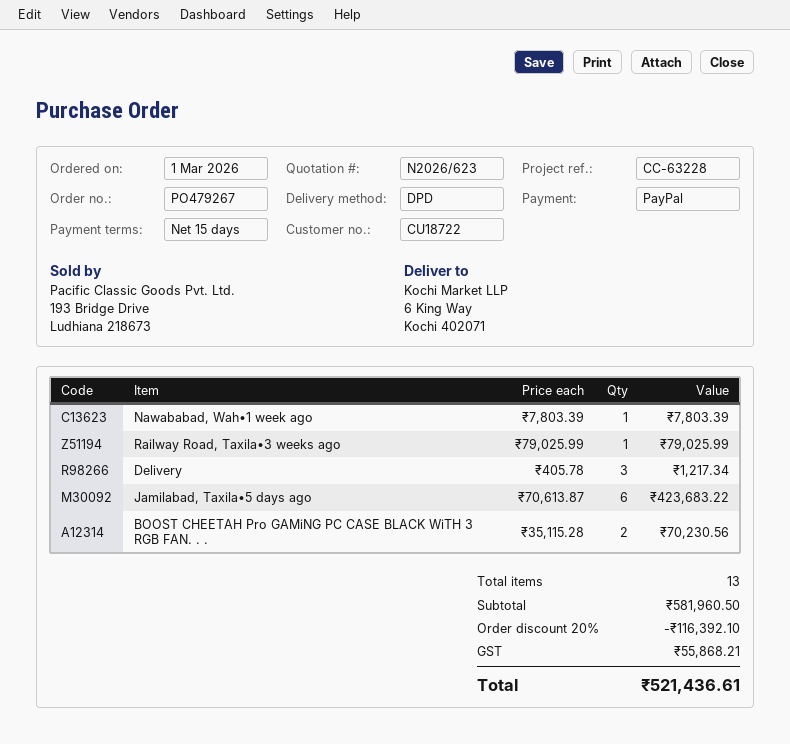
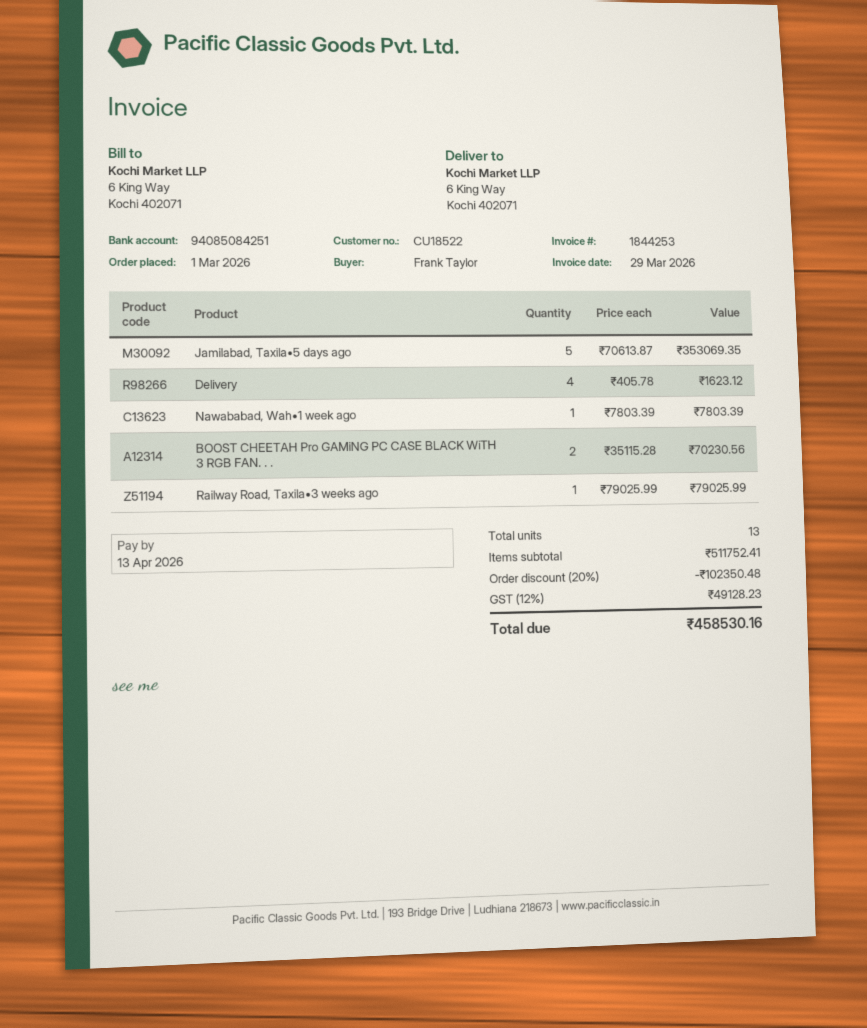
customer number: CU18722 -> CU18522
Delivery: 3 x 405.78 = 1217.34 -> 4 x 405.78 = 1623.12
Jamilabad, Taxila•5 days ago: 6 x 70613.87 = 423683.22 -> 5 x 70613.87 = 353069.35
subtotal: 581960.50 -> 511752.41
discount: 20% = 116392.10 -> 20% = 102350.48
tax: 55868.21 -> 49128.23
total: 521436.61 -> 458530.16

